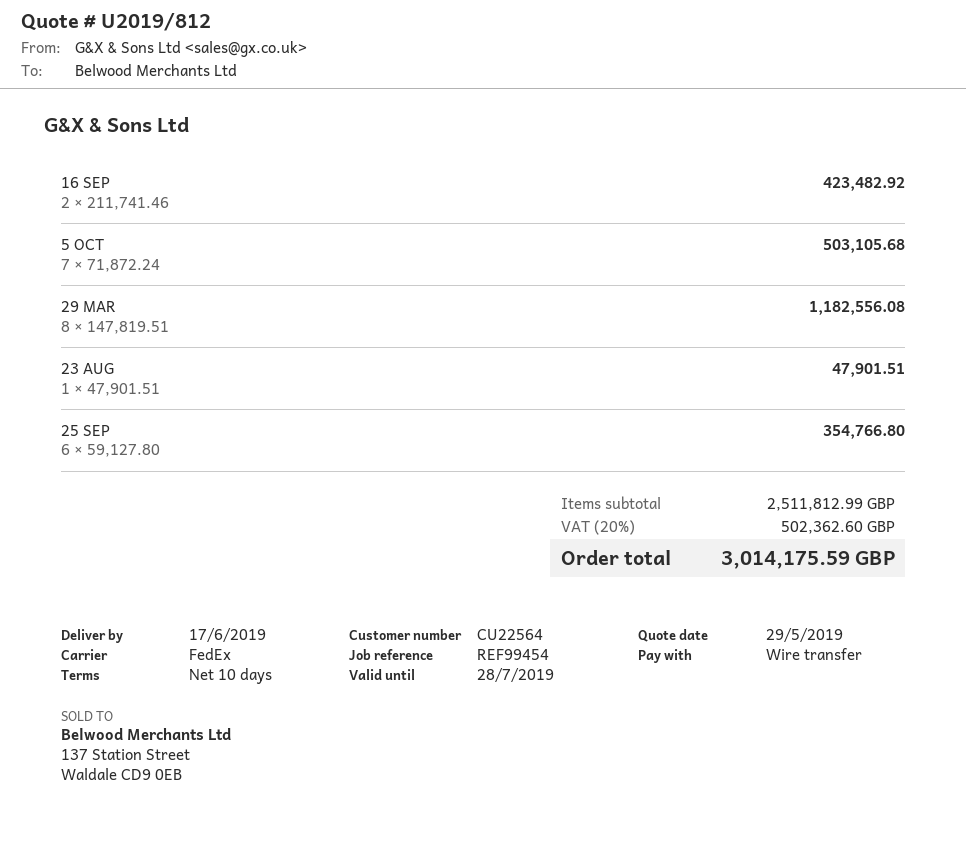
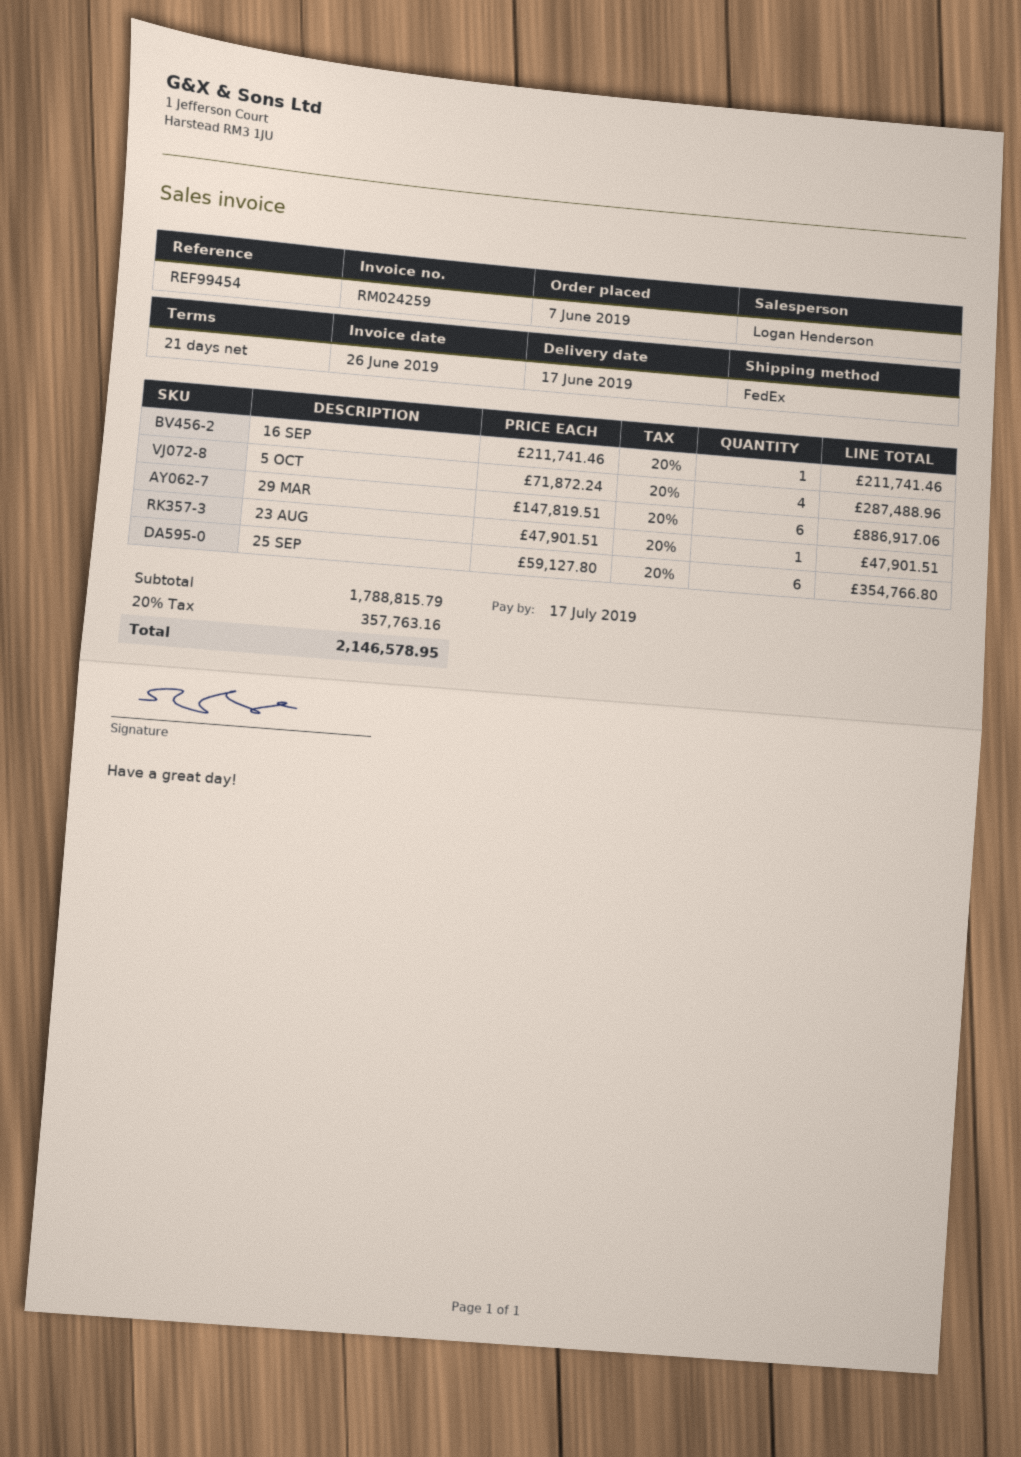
payment terms: 10 days -> 21 days
16 SEP: 2 x 211741.46 = 423482.92 -> 1 x 211741.46 = 211741.46
5 OCT: 7 x 71872.24 = 503105.68 -> 4 x 71872.24 = 287488.96
29 MAR: 8 x 147819.51 = 1182556.08 -> 6 x 147819.51 = 886917.06
subtotal: 2511812.99 -> 1788815.79
tax: 20% = 502362.60 -> 20% = 357763.16
total: 3014175.59 -> 2146578.95

